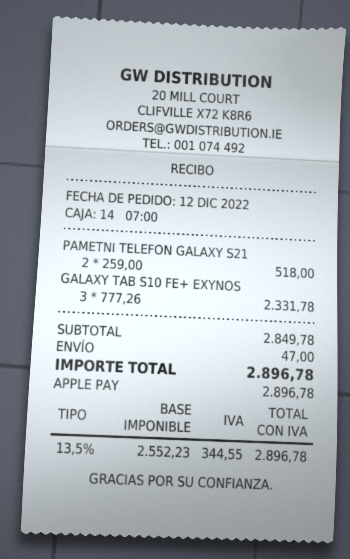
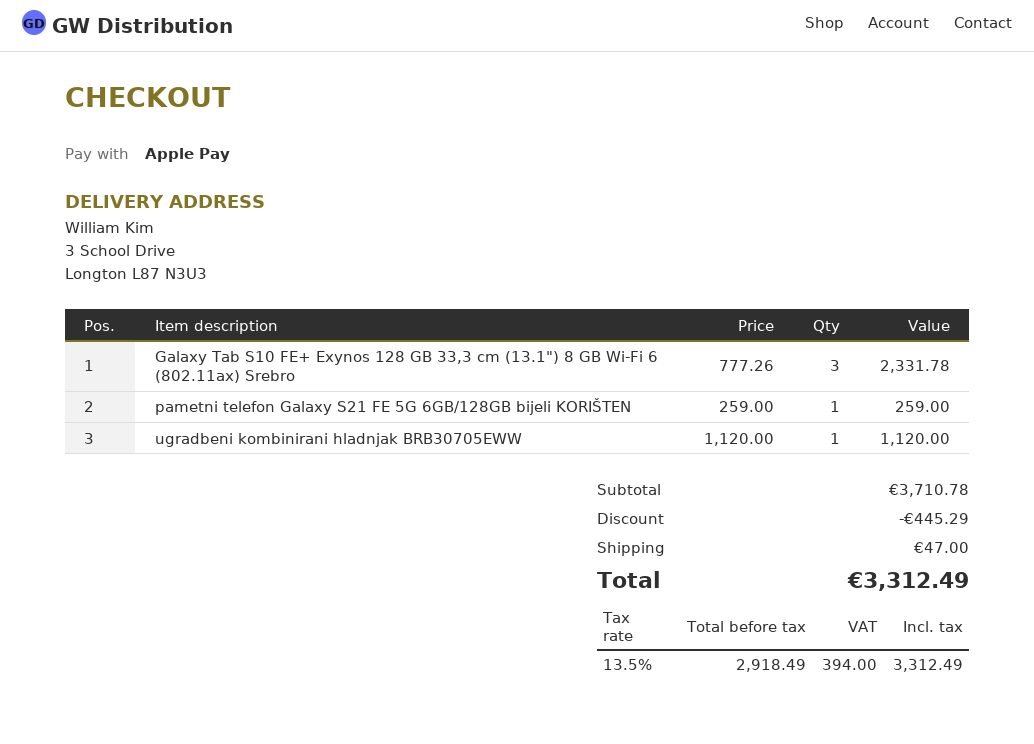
PAMETNI TELEFON GALAXY S21: 2 x 259.00 = 518.00 -> 1 x 259.00 = 259.00
ugradbeni kombinirani hladnjak BRB30705EWW: none -> 1 x 1120.00 = 1120.00
subtotal: 2849.78 -> 3710.78
discount: none -> 445.29
net: 2552.23 -> 2918.49
tax: 13.5% = 344.55 -> 13.5% = 394.00
total: 2896.78 -> 3312.49

